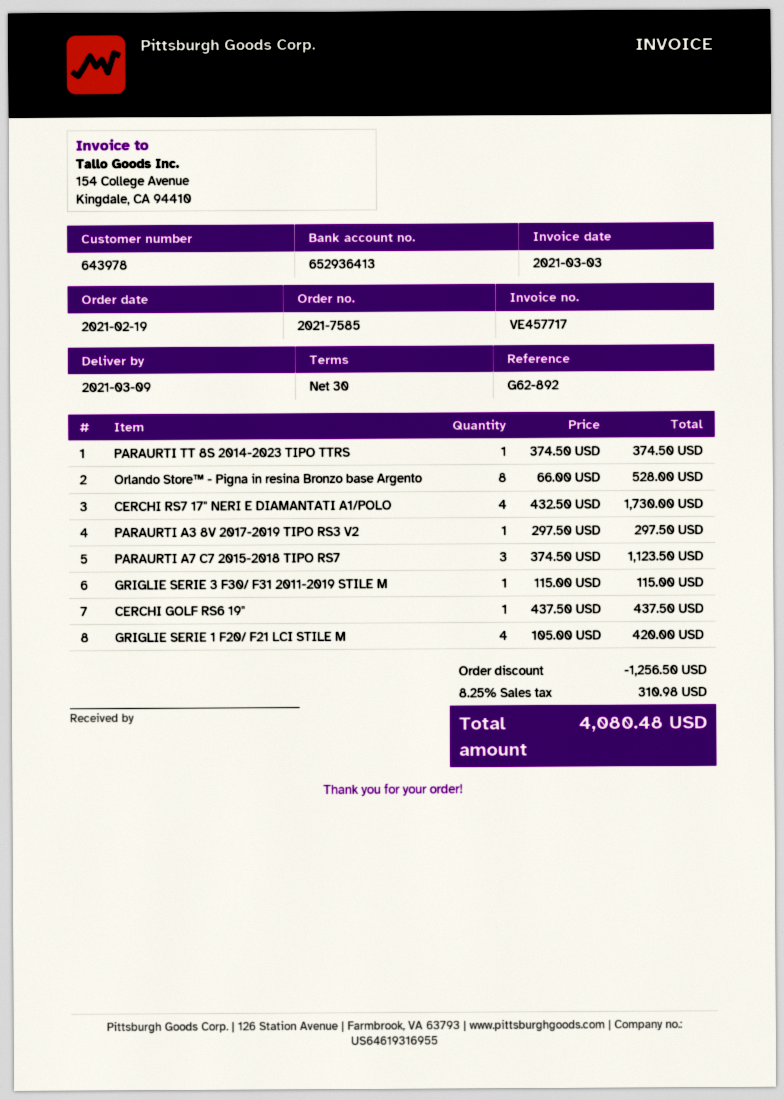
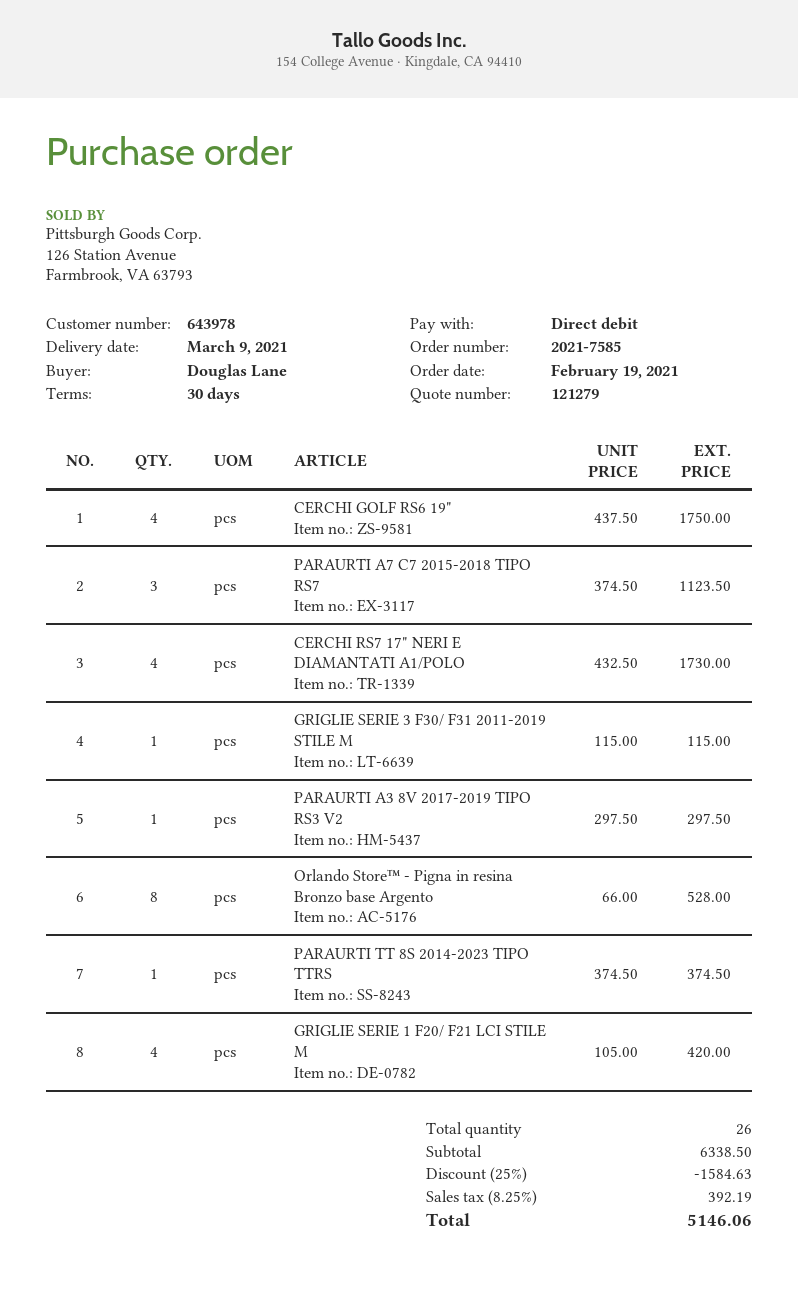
CERCHI GOLF RS6 19": 1 x 437.50 = 437.50 -> 4 x 437.50 = 1750.00
discount: 1256.50 -> 1584.63
tax: 8.25% = 310.98 -> 8.25% = 392.19
total: 4080.48 -> 5146.06

